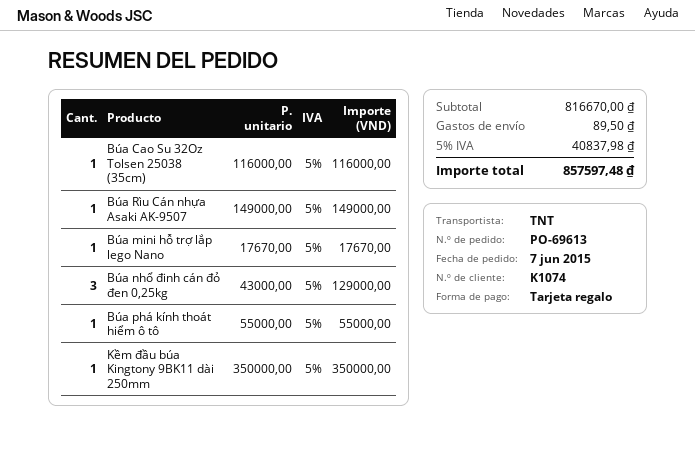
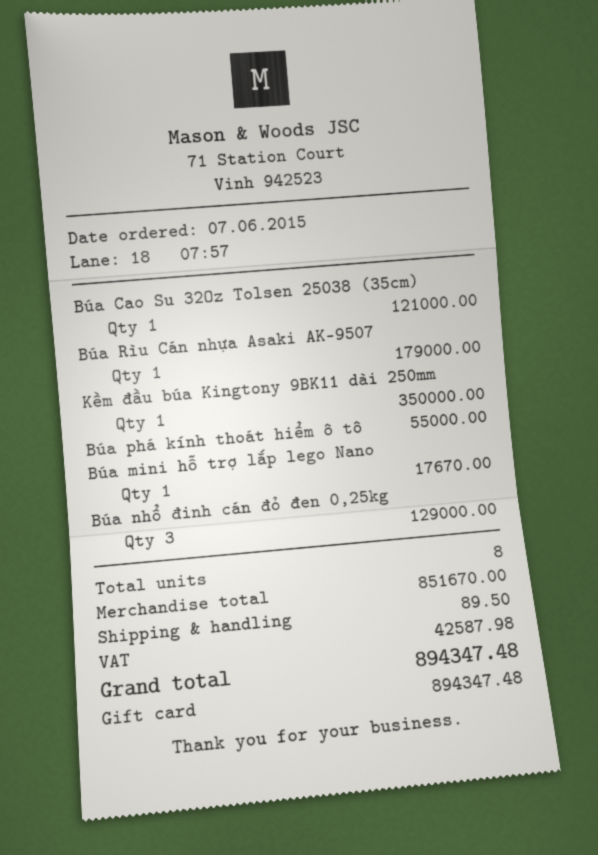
Búa Cao Su 32Oz Tolsen 25038 (35cm): 1 for 116000.00 -> 1 for 121000.00
Búa Rìu Cán nhựa Asaki AK-9507: 1 for 149000.00 -> 1 for 179000.00
subtotal: 816670.00 -> 851670.00
tax: 40837.98 -> 42587.98
total: 857597.48 -> 894347.48

